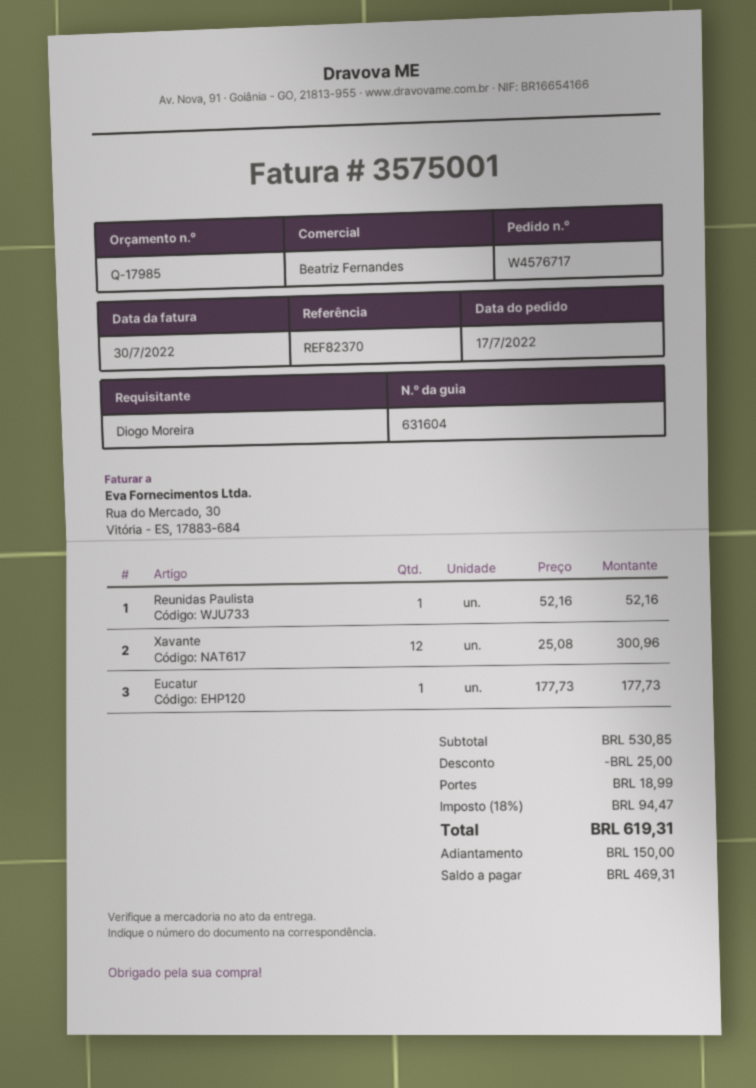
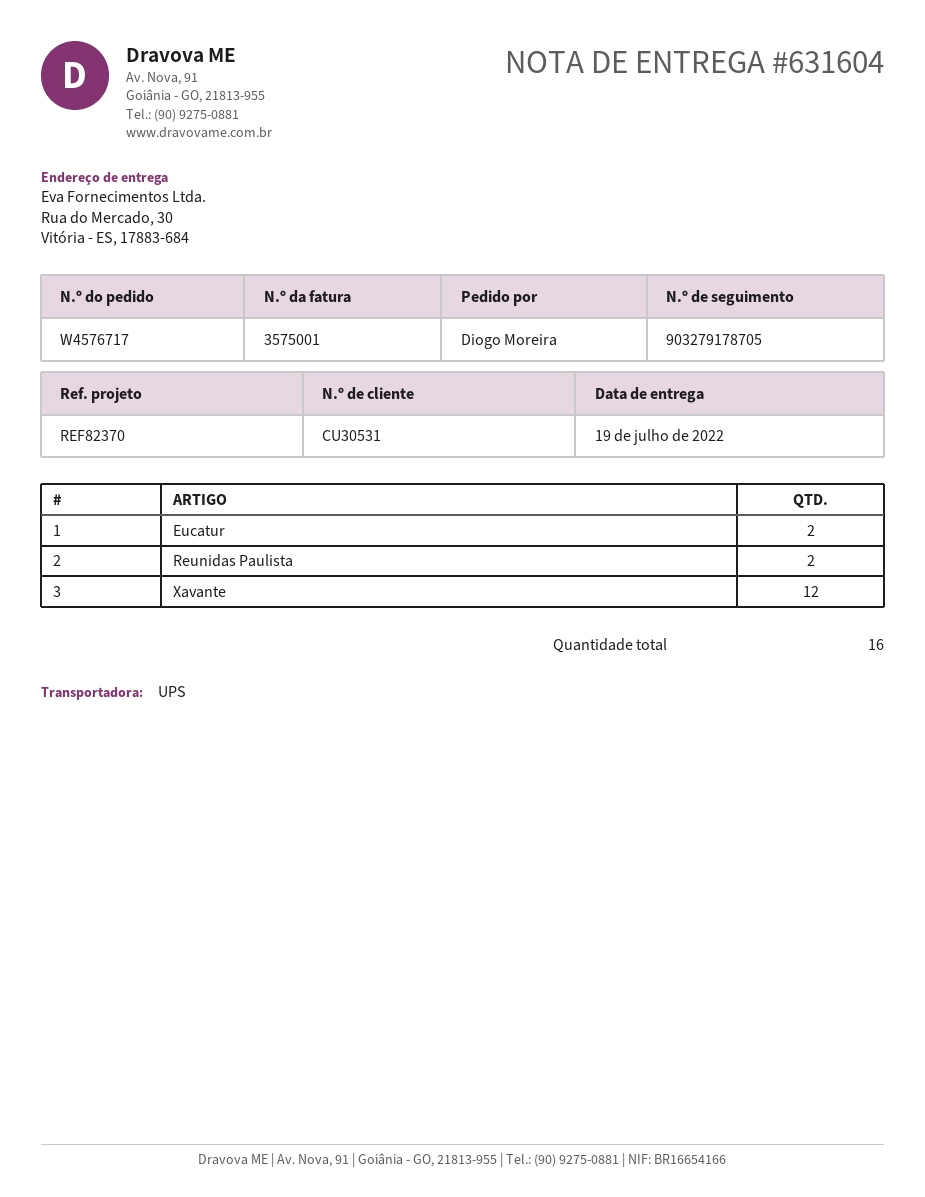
Reunidas Paulista: 1 -> 2
Eucatur: 1 -> 2

